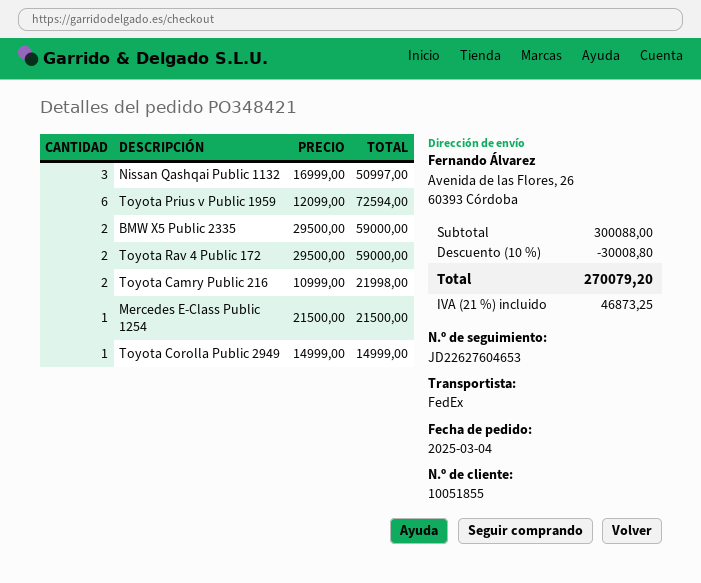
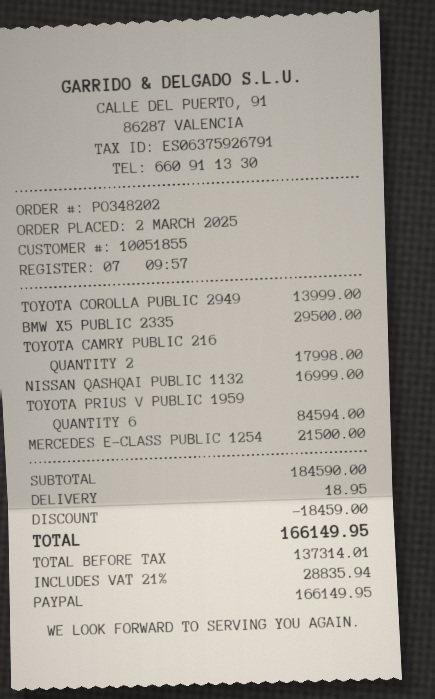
order number: PO348421 -> PO348202
order date: 2025-03-04 -> 2025-03-02
Nissan Qashqai Public 1132: 3 for 50997.00 -> 1 for 16999.00
Toyota Prius v Public 1959: 6 for 72594.00 -> 6 for 84594.00
BMW X5 Public 2335: 2 for 59000.00 -> 1 for 29500.00
Toyota Rav 4 Public 172: 2 for 59000.00 -> none
Toyota Camry Public 216: 2 for 21998.00 -> 2 for 17998.00
Toyota Corolla Public 2949: 1 for 14999.00 -> 1 for 13999.00
subtotal: 300088.00 -> 184590.00
discount: 30008.80 -> 18459.00
shipping: none -> 18.95
tax: 21% = 46873.25 -> 21% = 28835.94
total: 270079.20 -> 166149.95

